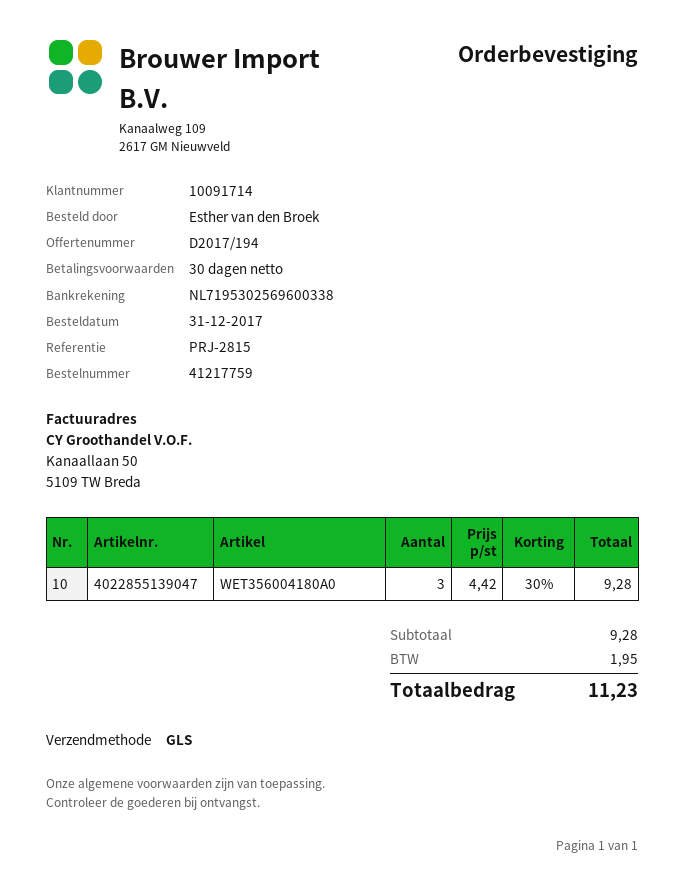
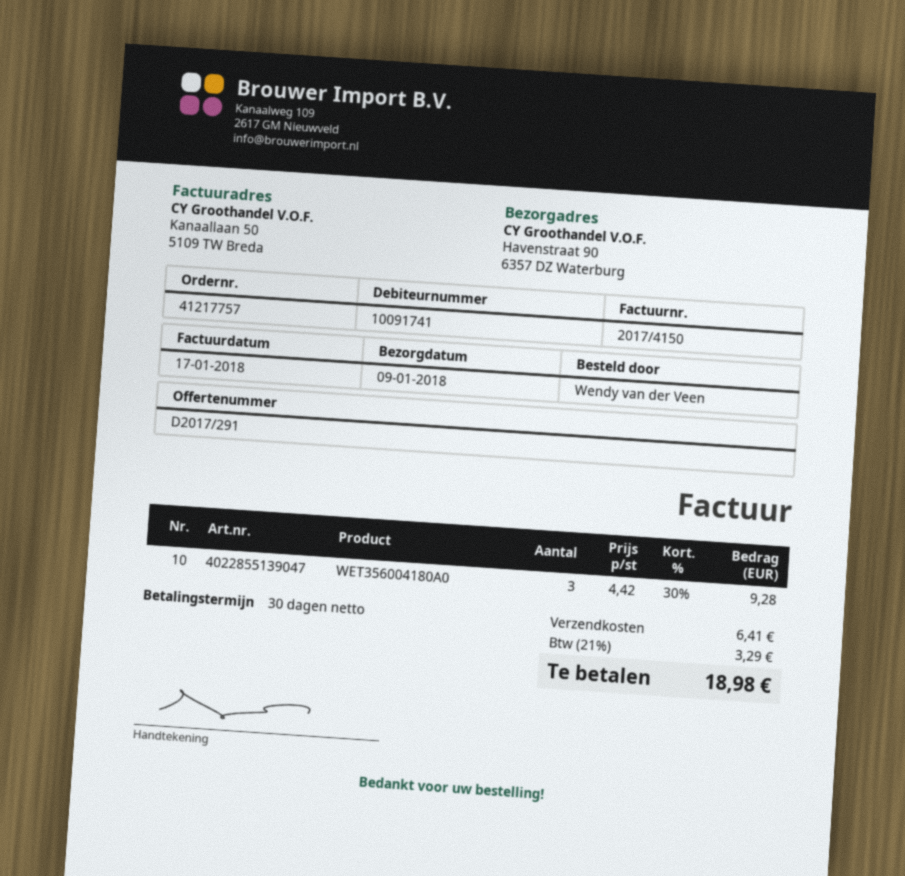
quote number: D2017/194 -> D2017/291
order number: 41217759 -> 41217757
customer number: 10091714 -> 10091741
ordered by: Esther van den Broek -> Wendy van der Veen
shipping: none -> 6.41
tax: 1.95 -> 3.29
total: 11.23 -> 18.98

